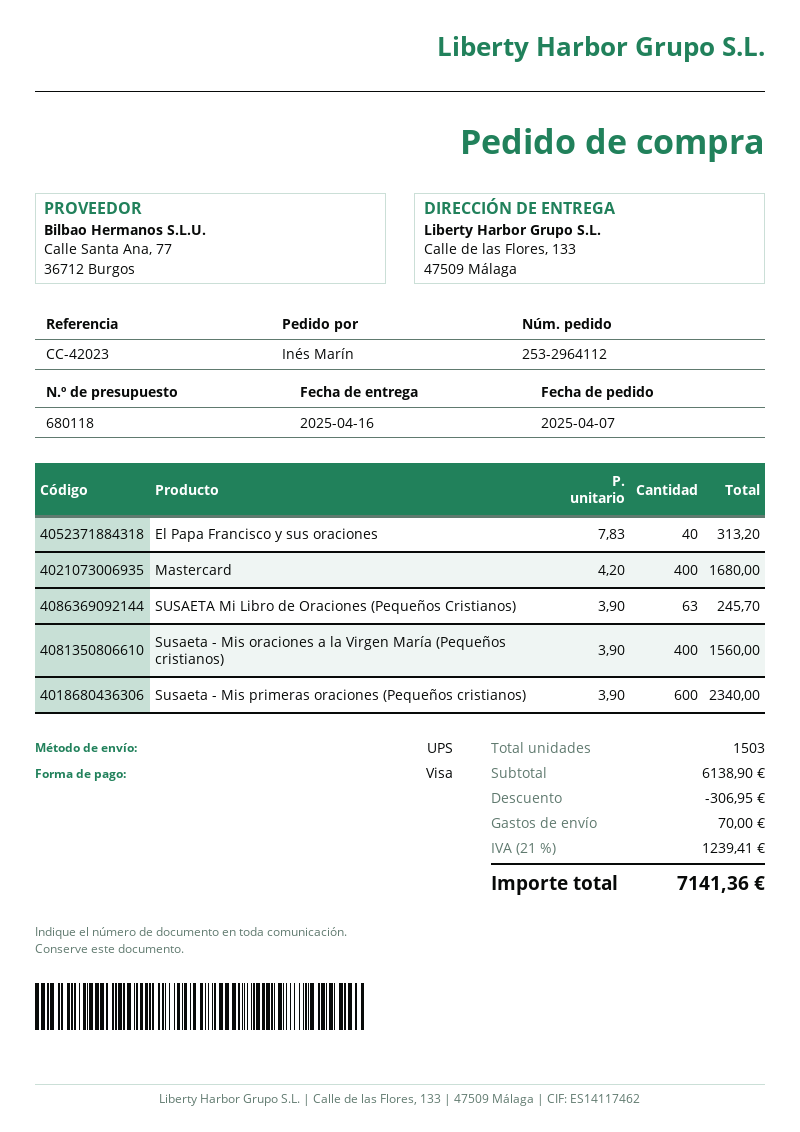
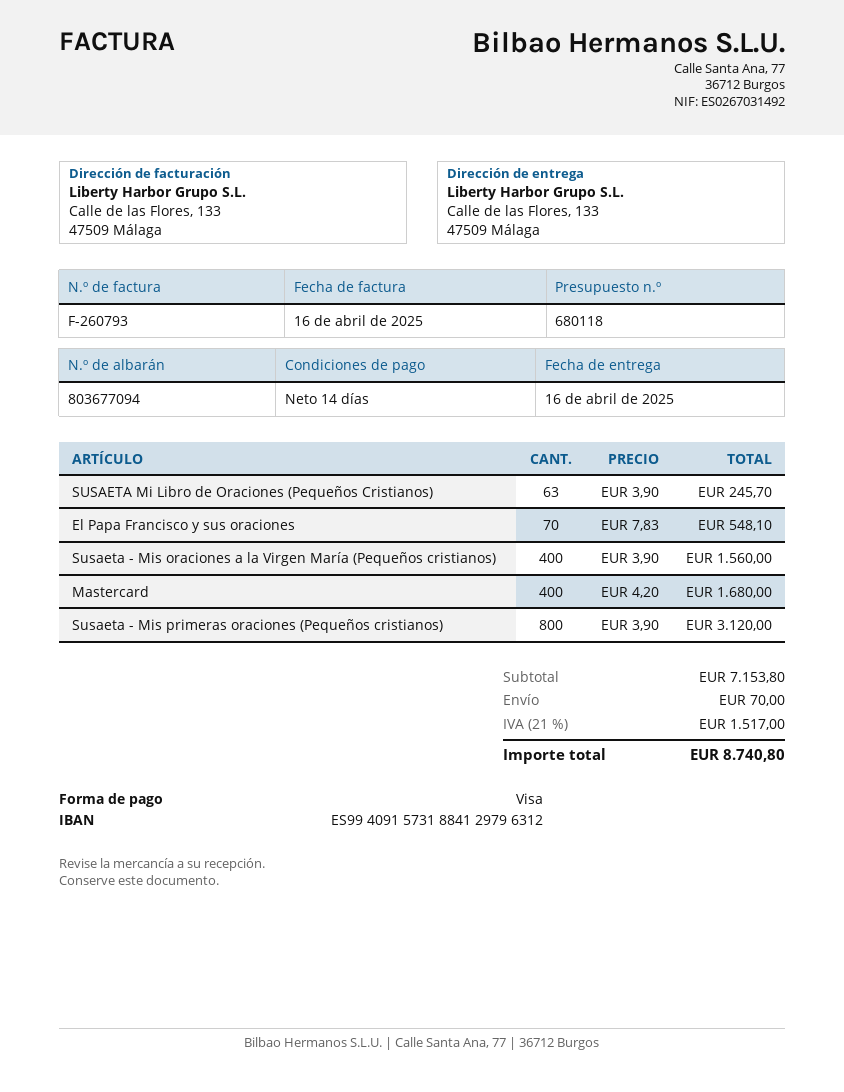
El Papa Francisco y sus oraciones: 40 x 7.83 = 313.20 -> 70 x 7.83 = 548.10
Susaeta - Mis primeras oraciones (Pequeños cristianos): 600 x 3.90 = 2340.00 -> 800 x 3.90 = 3120.00
subtotal: 6138.90 -> 7153.80
discount: 306.95 -> none
tax: 21% = 1239.41 -> 21% = 1517.00
total: 7141.36 -> 8740.80

